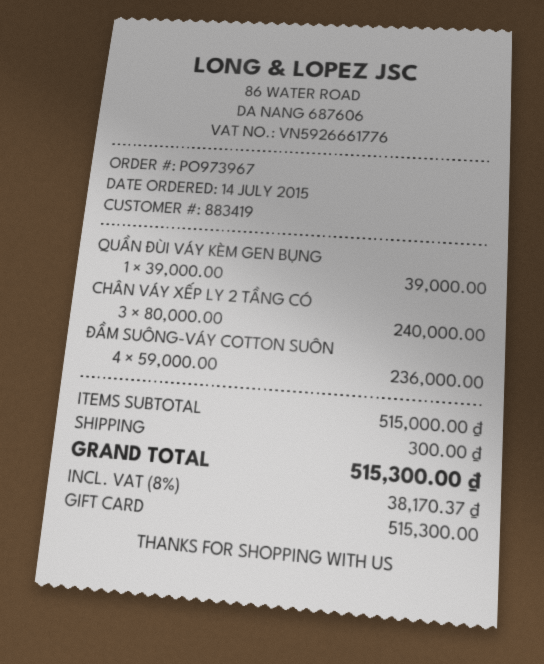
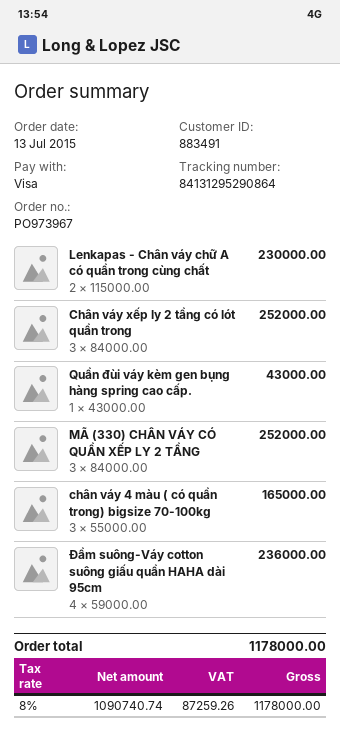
order date: 2015-07-14 -> 2015-07-13
customer number: 883419 -> 883491
payment method: gift card -> Visa
QUẦN ĐÙI VÁY KÈM GEN BỤNG: 1 x 39000.00 = 39000.00 -> 1 x 43000.00 = 43000.00
CHÂN VÁY XẾP LY 2 TẦNG CÓ: 3 x 80000.00 = 240000.00 -> 3 x 84000.00 = 252000.00
Lenkapas - Chân váy chữ A có quần trong cùng chất: none -> 2 x 115000.00 = 230000.00
MÃ (330) CHÂN VÁY CÓ QUẦN XẾP LY 2 TẦNG: none -> 3 x 84000.00 = 252000.00
chân váy 4 màu ( có quần trong) bigsize 70-100kg: none -> 3 x 55000.00 = 165000.00
shipping: 300.00 -> none
tax: 8% = 38170.37 -> 8% = 87259.26
total: 515300.00 -> 1178000.00

